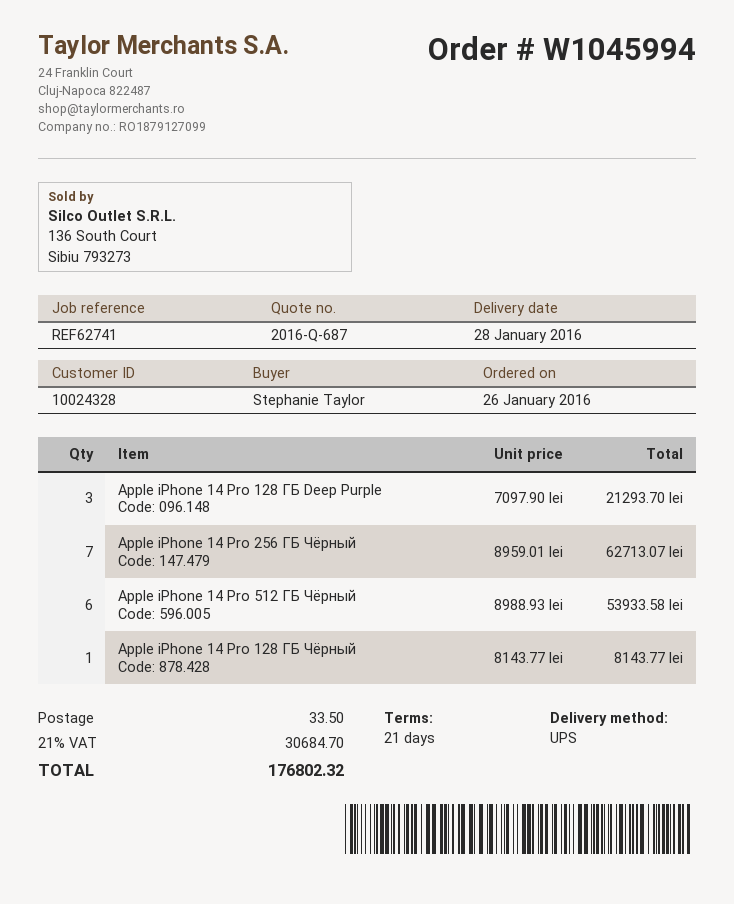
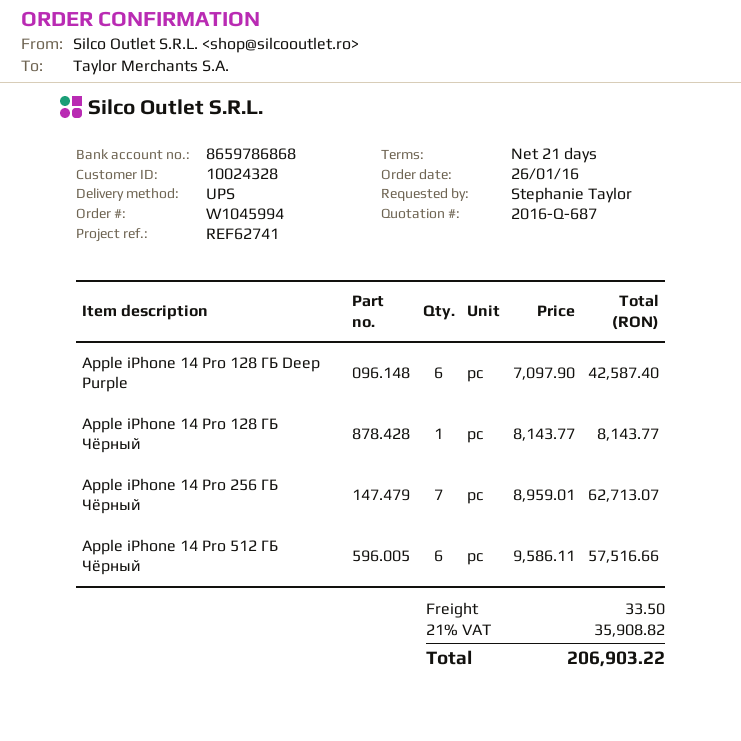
Apple iPhone 14 Pro 128 ГБ Deep Purple: 3 x 7097.90 = 21293.70 -> 6 x 7097.90 = 42587.40
Apple iPhone 14 Pro 512 ГБ Чёрный: 6 x 8988.93 = 53933.58 -> 6 x 9586.11 = 57516.66
tax: 21% = 30684.70 -> 21% = 35908.82
total: 176802.32 -> 206903.22

